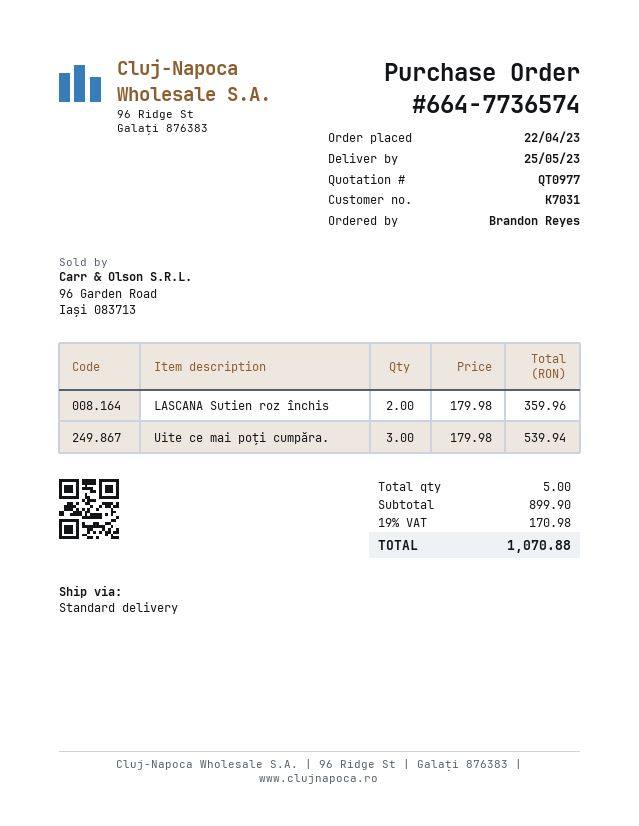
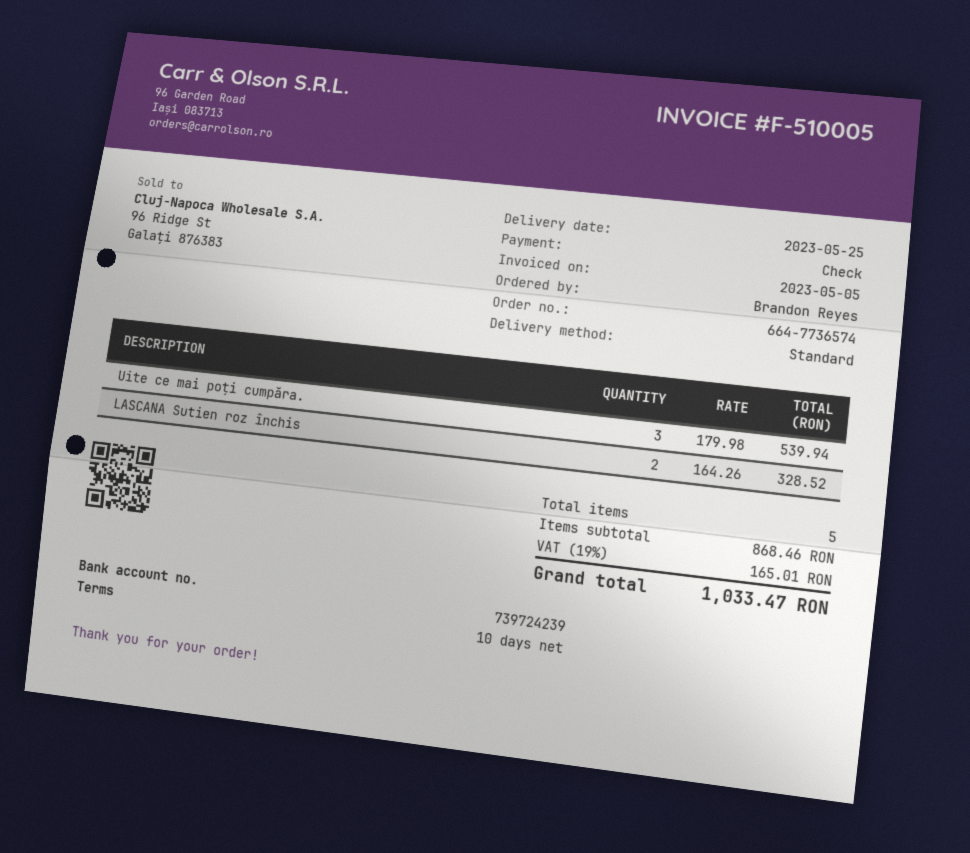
LASCANA Sutien roz închis: 2 x 179.98 = 359.96 -> 2 x 164.26 = 328.52
subtotal: 899.90 -> 868.46
tax: 19% = 170.98 -> 19% = 165.01
total: 1070.88 -> 1033.47

